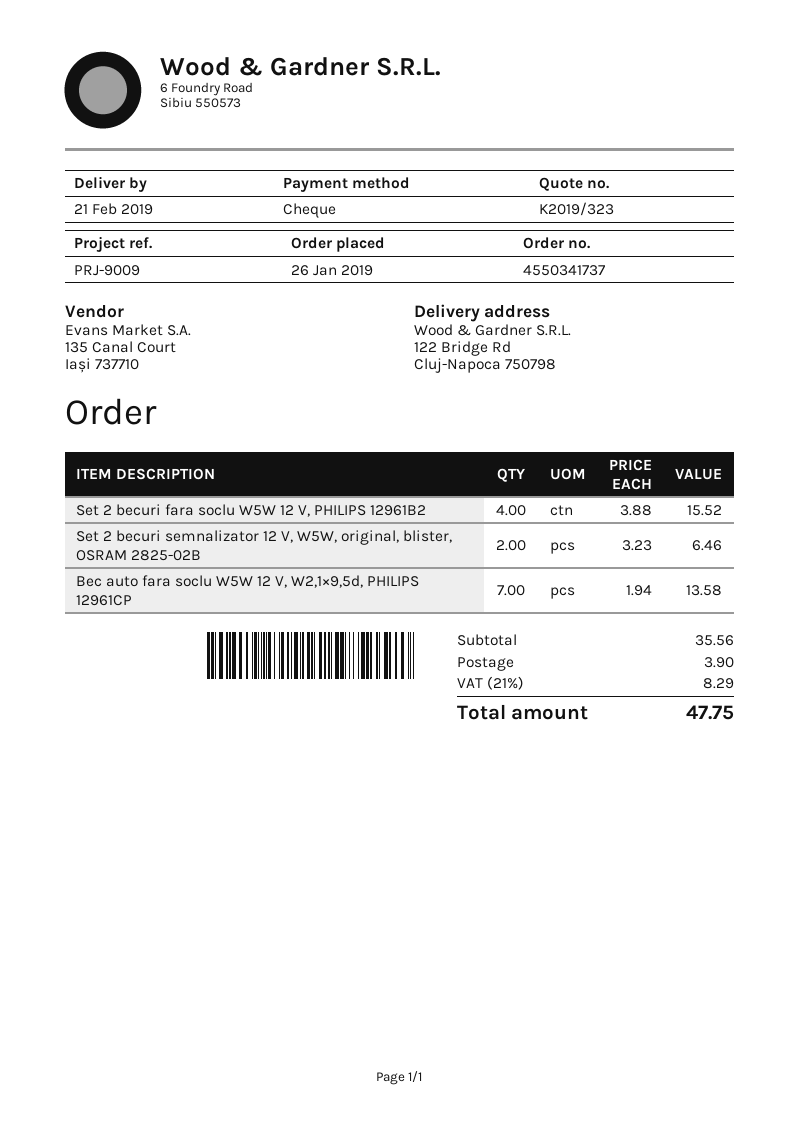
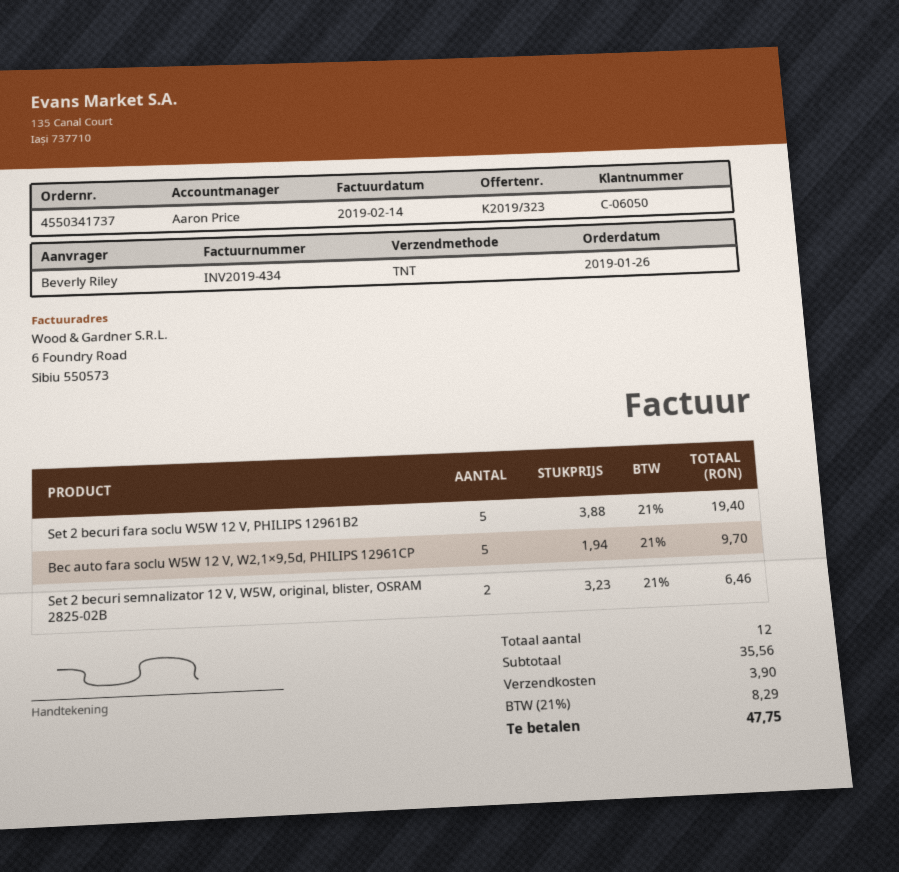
Set 2 becuri fara soclu W5W 12 V, PHILIPS 12961B2: 4 x 3.88 = 15.52 -> 5 x 3.88 = 19.40
Bec auto fara soclu W5W 12 V, W2,1×9,5d, PHILIPS 12961CP: 7 x 1.94 = 13.58 -> 5 x 1.94 = 9.70

